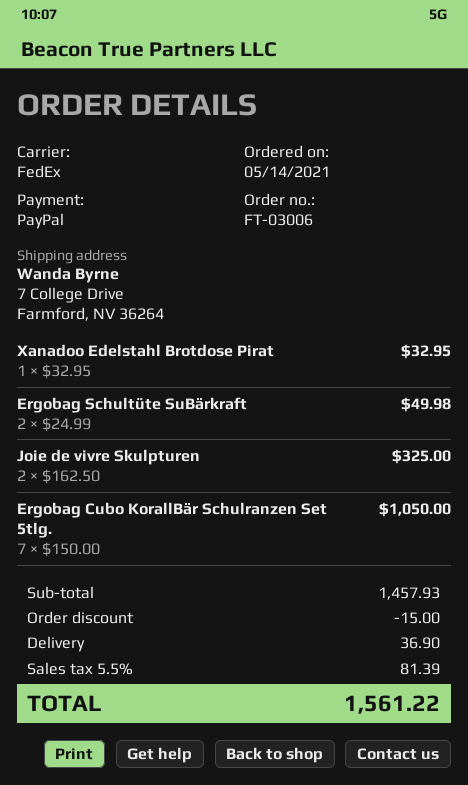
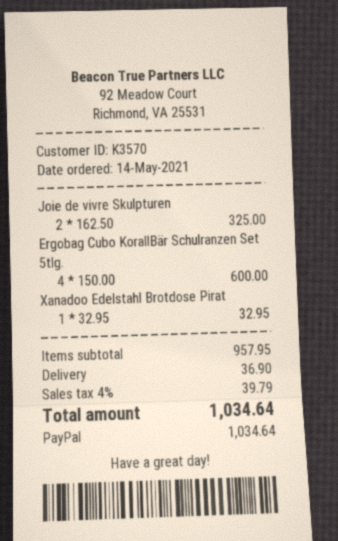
Ergobag Schultüte SuBärkraft: 2 x 24.99 = 49.98 -> none
Ergobag Cubo KorallBär Schulranzen Set 5tlg.: 7 x 150.00 = 1050.00 -> 4 x 150.00 = 600.00
subtotal: 1457.93 -> 957.95
discount: 15.00 -> none
tax: 5.5% = 81.39 -> 4% = 39.79
total: 1561.22 -> 1034.64

